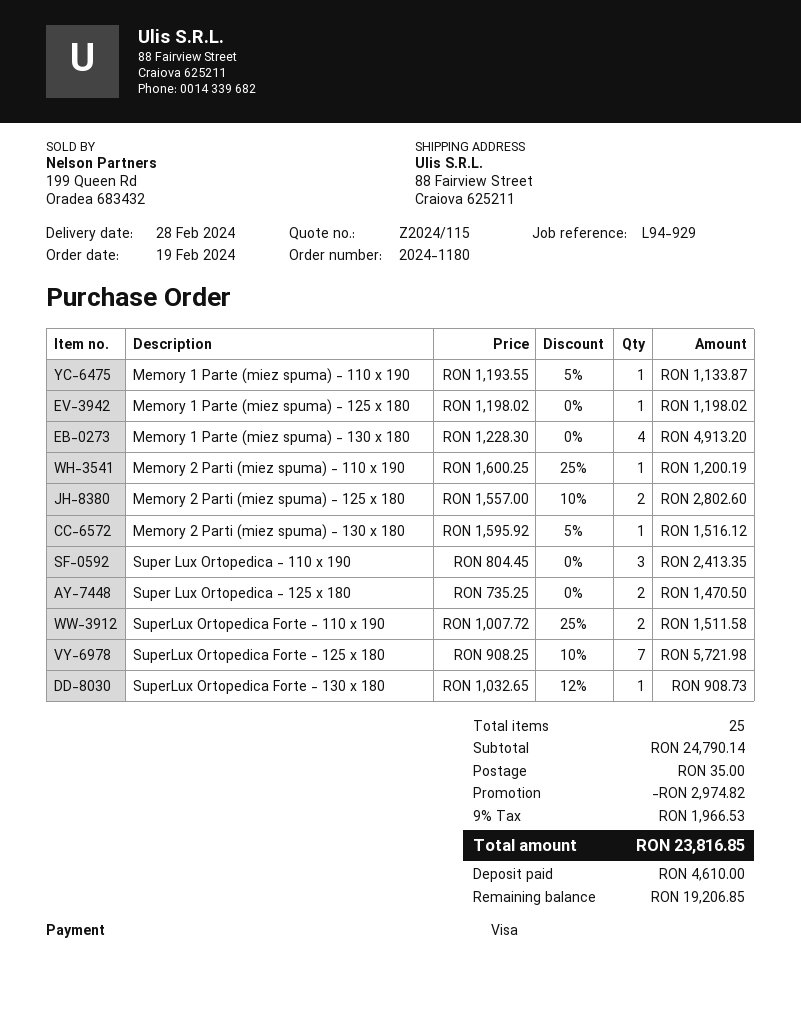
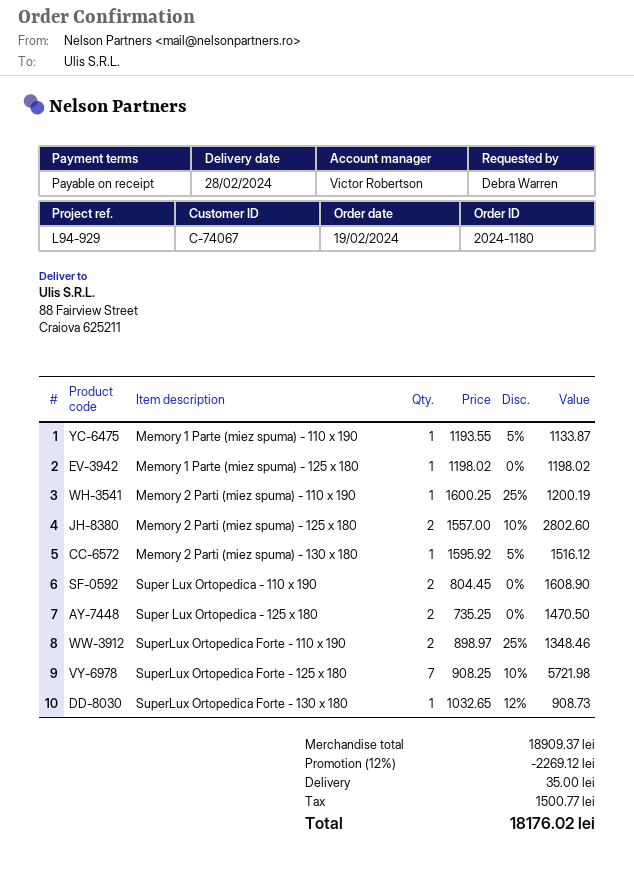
Memory 1 Parte (miez spuma) - 130 x 180: 4 x 1228.30 = 4913.20 -> none
Super Lux Ortopedica - 110 x 190: 3 x 804.45 = 2413.35 -> 2 x 804.45 = 1608.90
SuperLux Ortopedica Forte - 110 x 190: 2 x 1007.72 - 25% = 1511.58 -> 2 x 898.97 - 25% = 1348.46
subtotal: 24790.14 -> 18909.37
discount: 2974.82 -> 2269.12
tax: 1966.53 -> 1500.77
total: 23816.85 -> 18176.02

